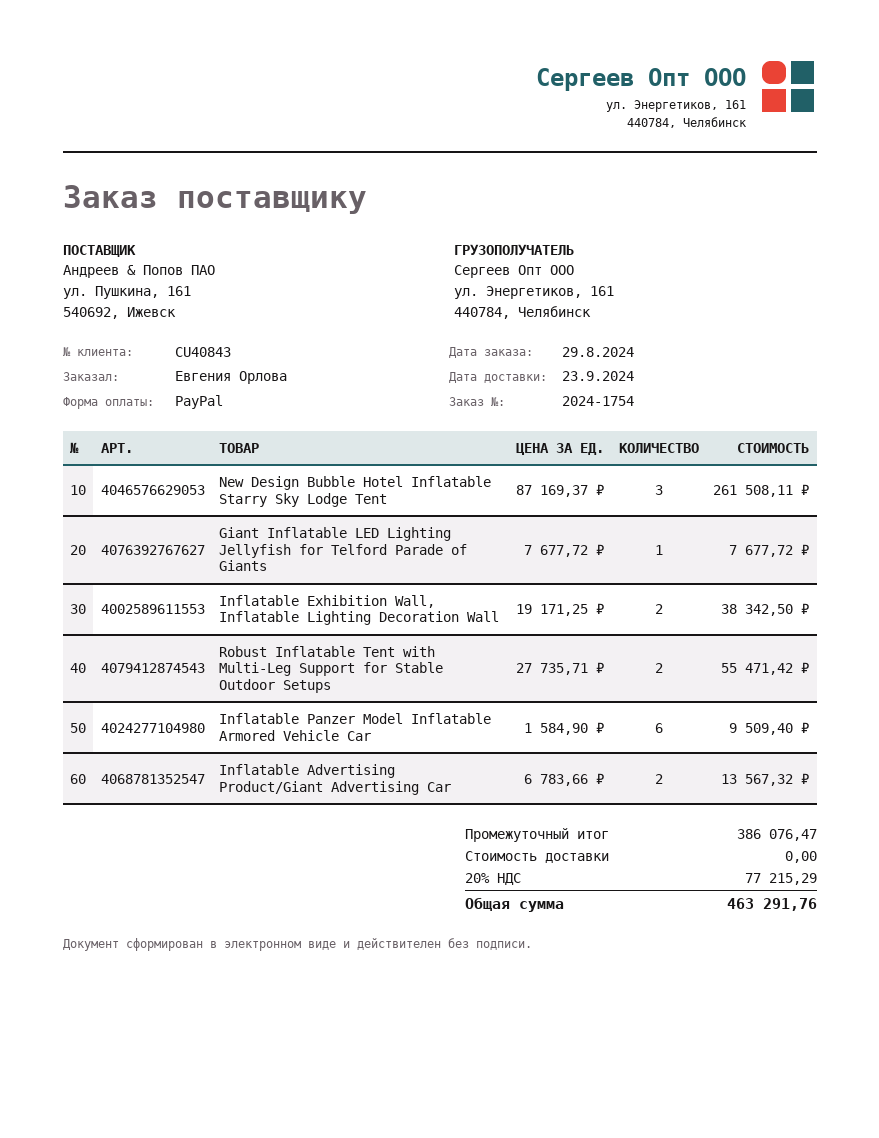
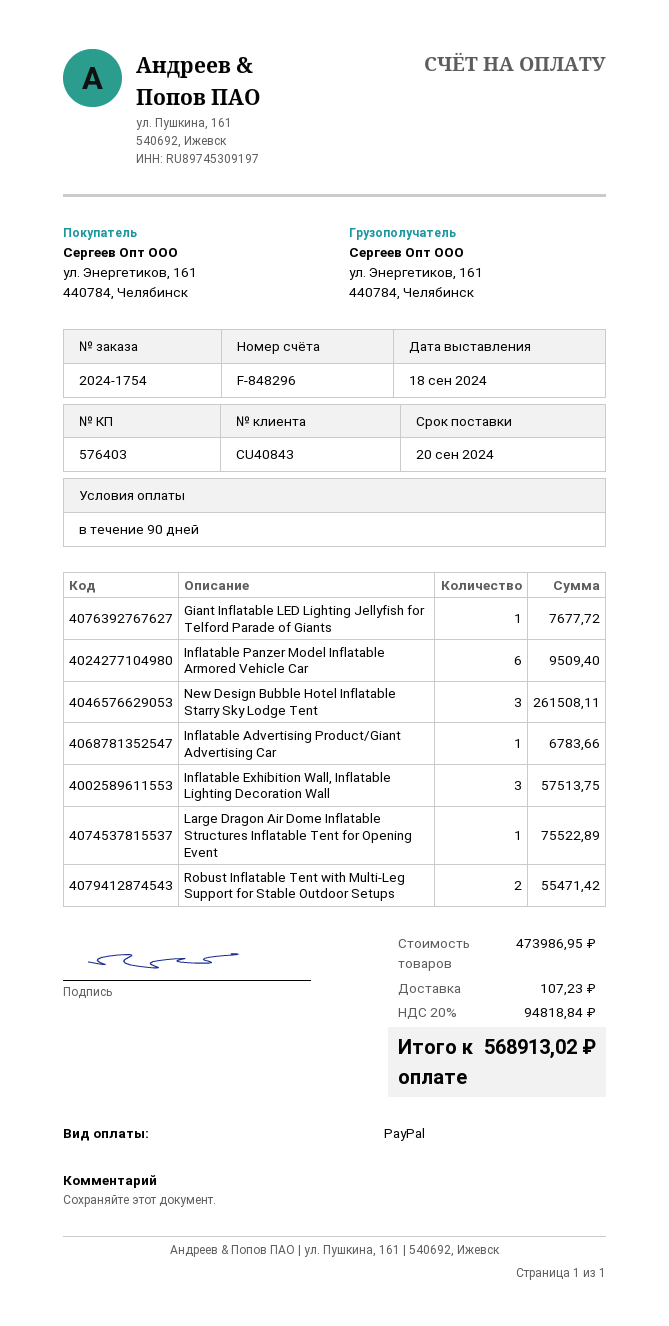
delivery date: 2024-09-23 -> 2024-09-20
Inflatable Exhibition Wall, Inflatable Lighting Decoration Wall: 2 for 38342.50 -> 3 for 57513.75
Inflatable Advertising Product/Giant Advertising Car: 2 for 13567.32 -> 1 for 6783.66
Large Dragon Air Dome Inflatable Structures Inflatable Tent for Opening Event: none -> 1 for 75522.89
subtotal: 386076.47 -> 473986.95
shipping: 0.00 -> 107.23
tax: 20% = 77215.29 -> 20% = 94818.84
total: 463291.76 -> 568913.02

